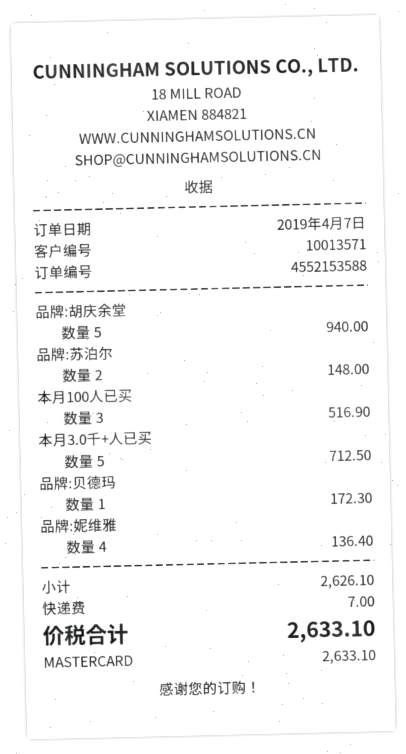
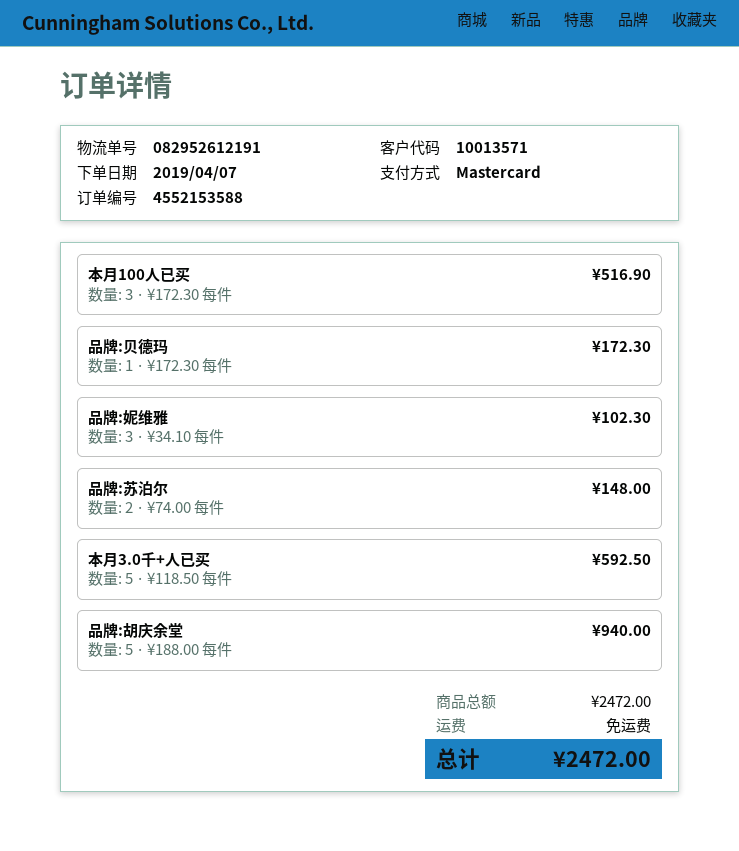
本月3.0千+人已买: 5 for 712.50 -> 5 for 592.50
品牌:妮维雅: 4 for 136.40 -> 3 for 102.30
subtotal: 2626.10 -> 2472.00
shipping: 7.00 -> 0.00
total: 2633.10 -> 2472.00

